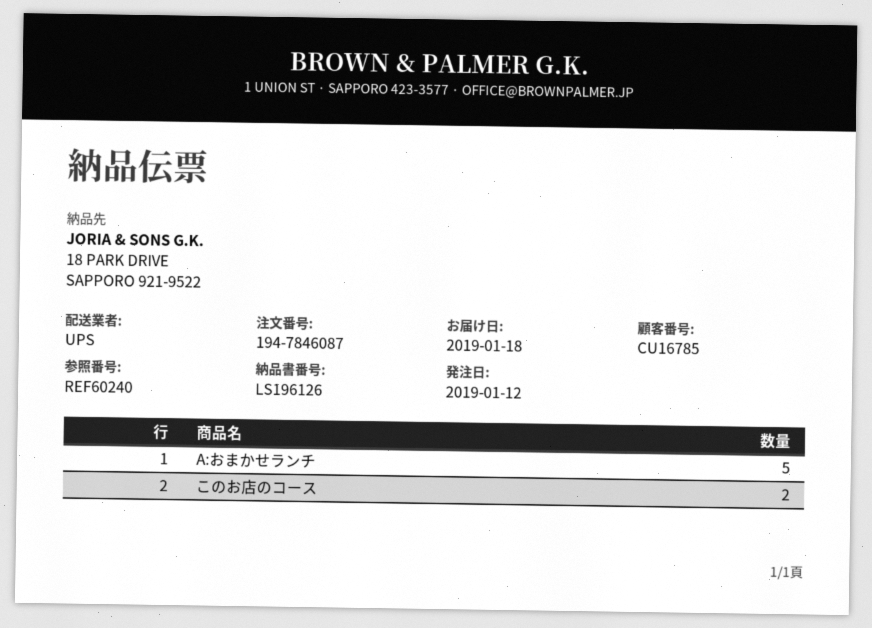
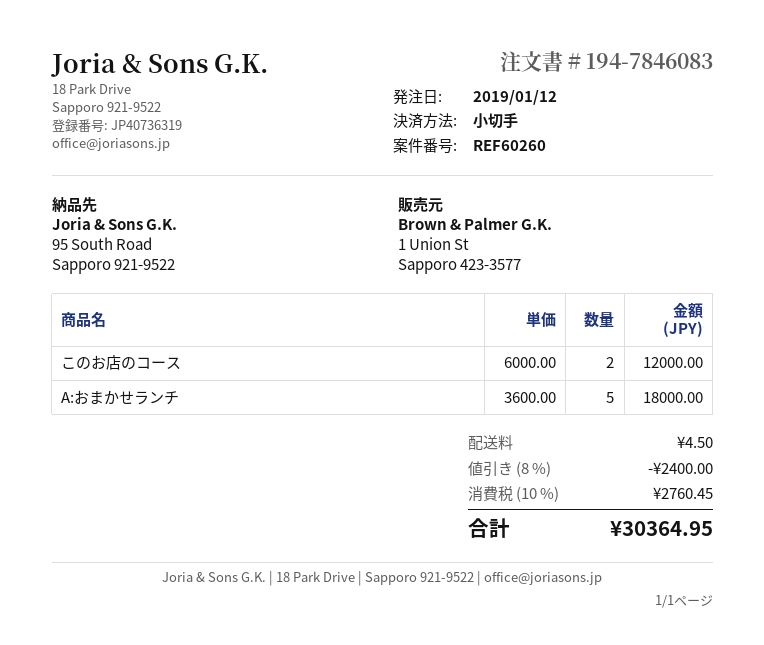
order number: 194-7846087 -> 194-7846083
reference: REF60240 -> REF60260
ship to: 18 PARK DRIVE, SAPPORO 921-9522 -> 95 South Road, Sapporo 921-9522

